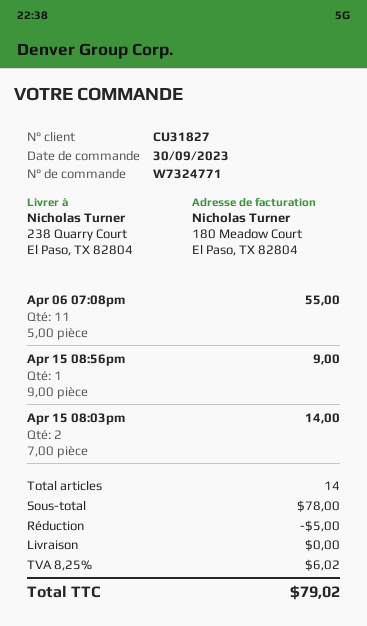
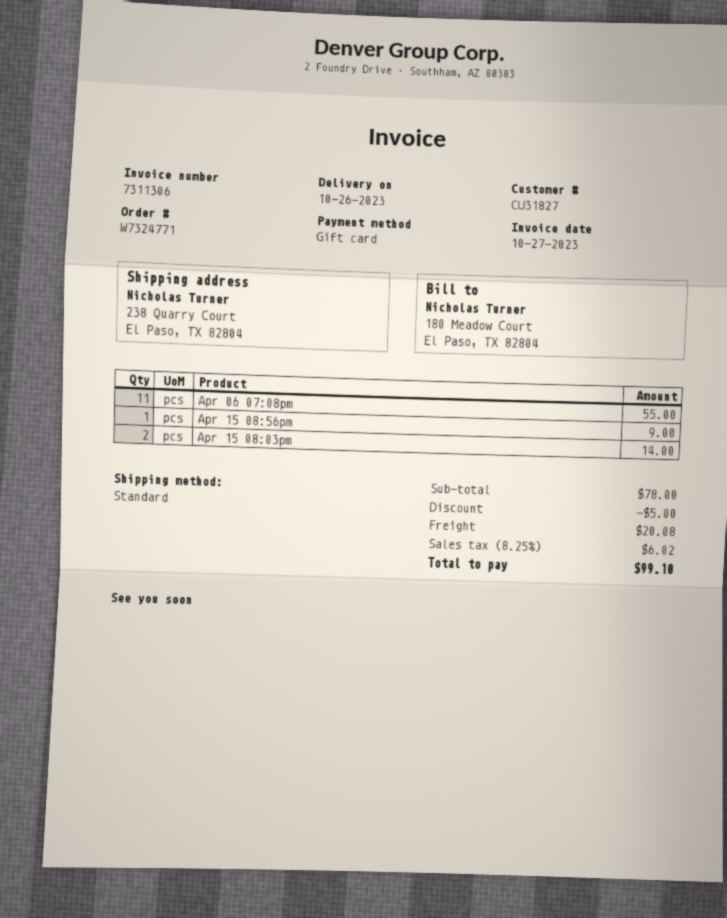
shipping: 0.00 -> 20.08
total: 79.02 -> 99.10

